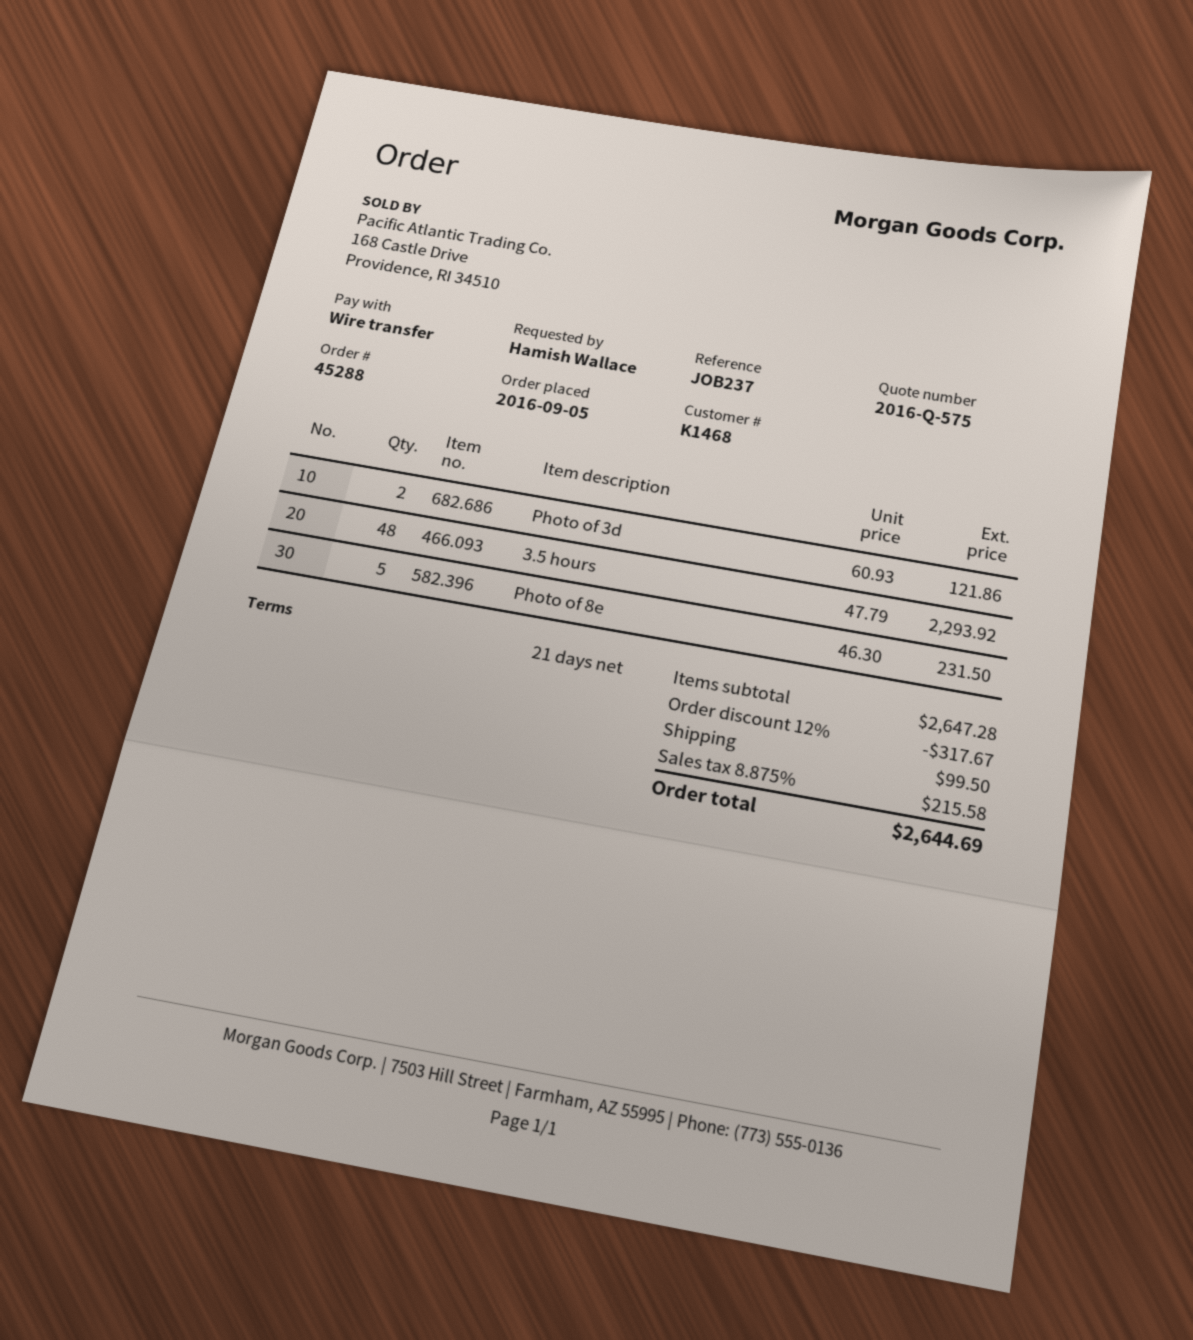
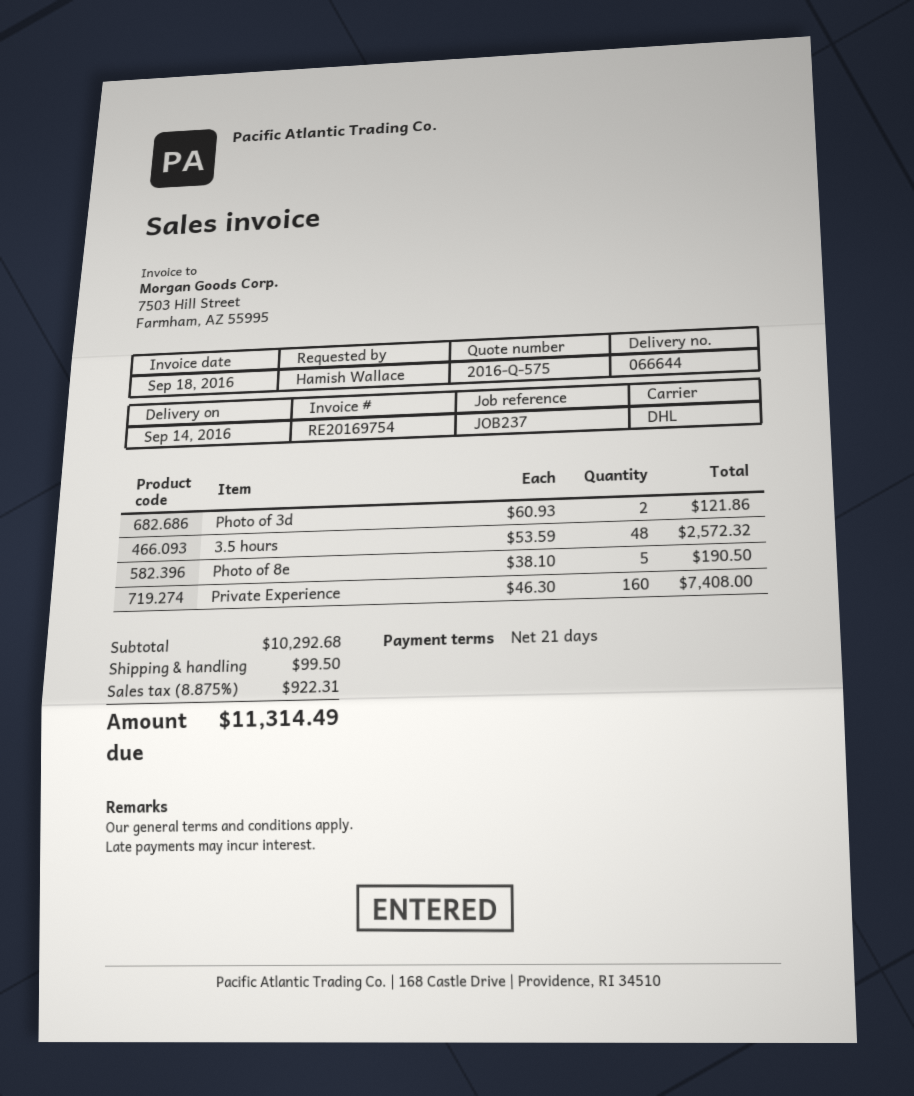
3.5 hours: 48 x 47.79 = 2293.92 -> 48 x 53.59 = 2572.32
Photo of 8e: 5 x 46.30 = 231.50 -> 5 x 38.10 = 190.50
Private Experience: none -> 160 x 46.30 = 7408.00
subtotal: 2647.28 -> 10292.68
discount: 12% = 317.67 -> none
tax: 8.875% = 215.58 -> 8.875% = 922.31
total: 2644.69 -> 11314.49

